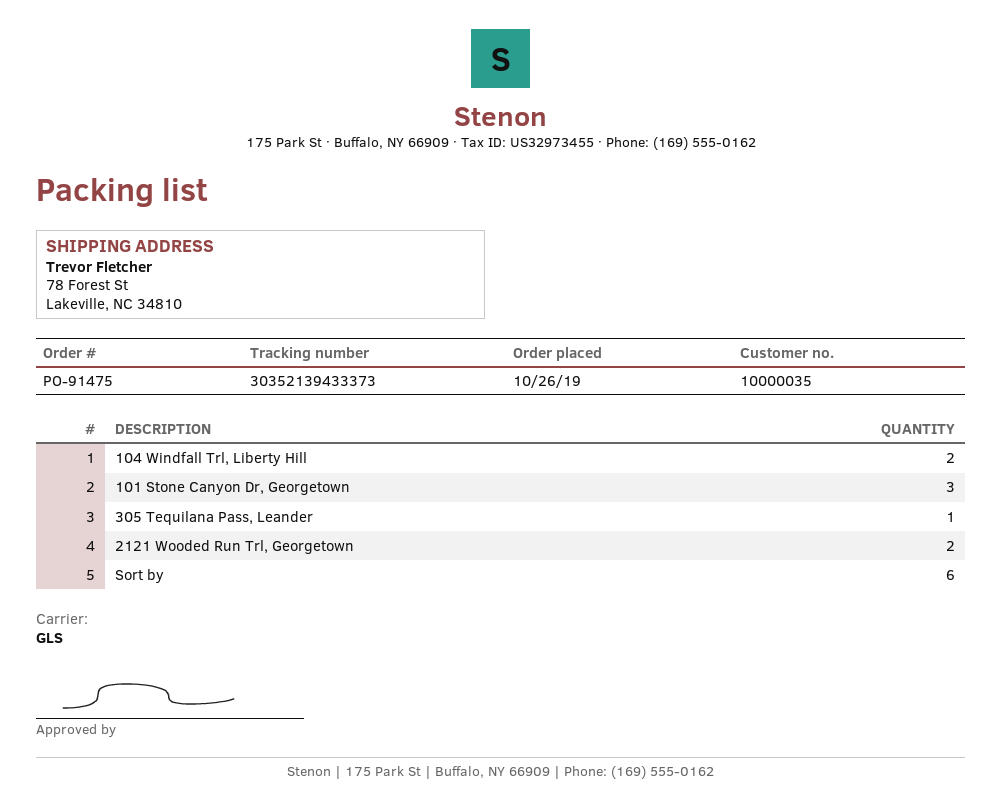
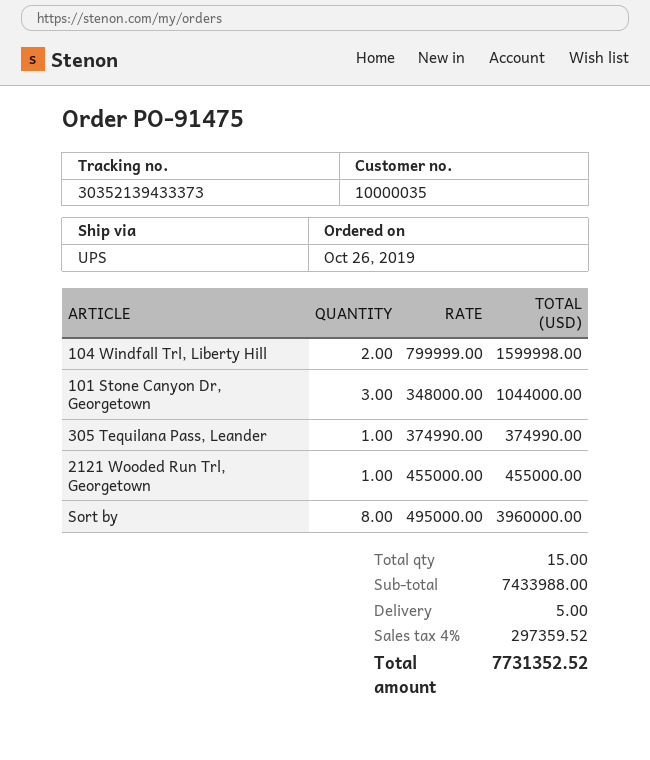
shipping method: GLS -> UPS
2121 Wooded Run Trl, Georgetown: 2 -> 1
Sort by: 6 -> 8

